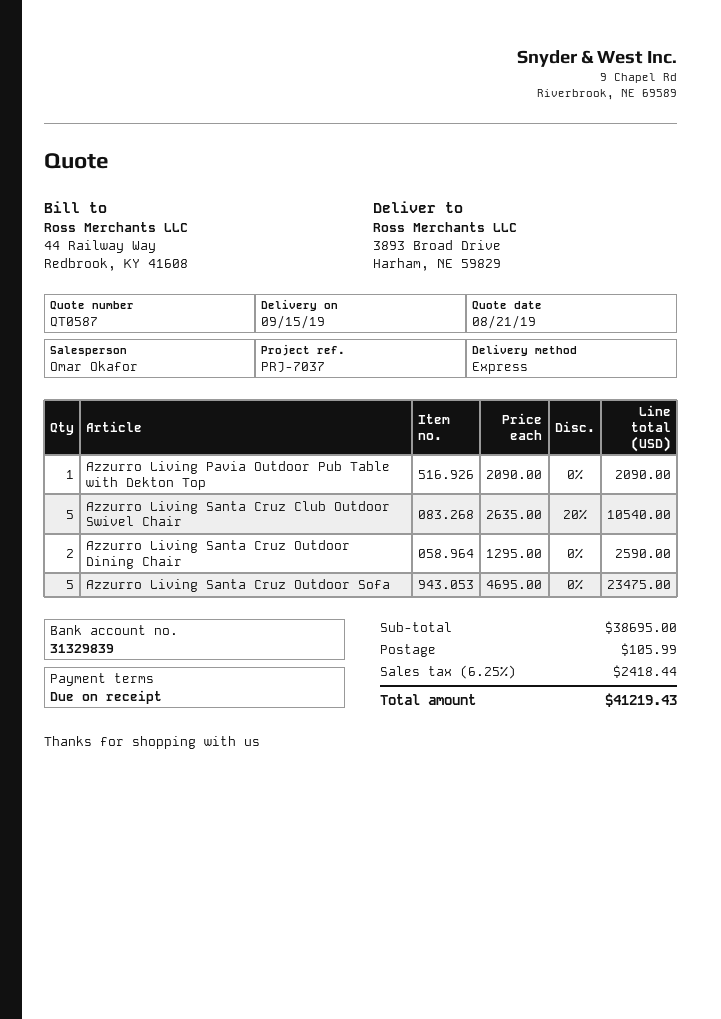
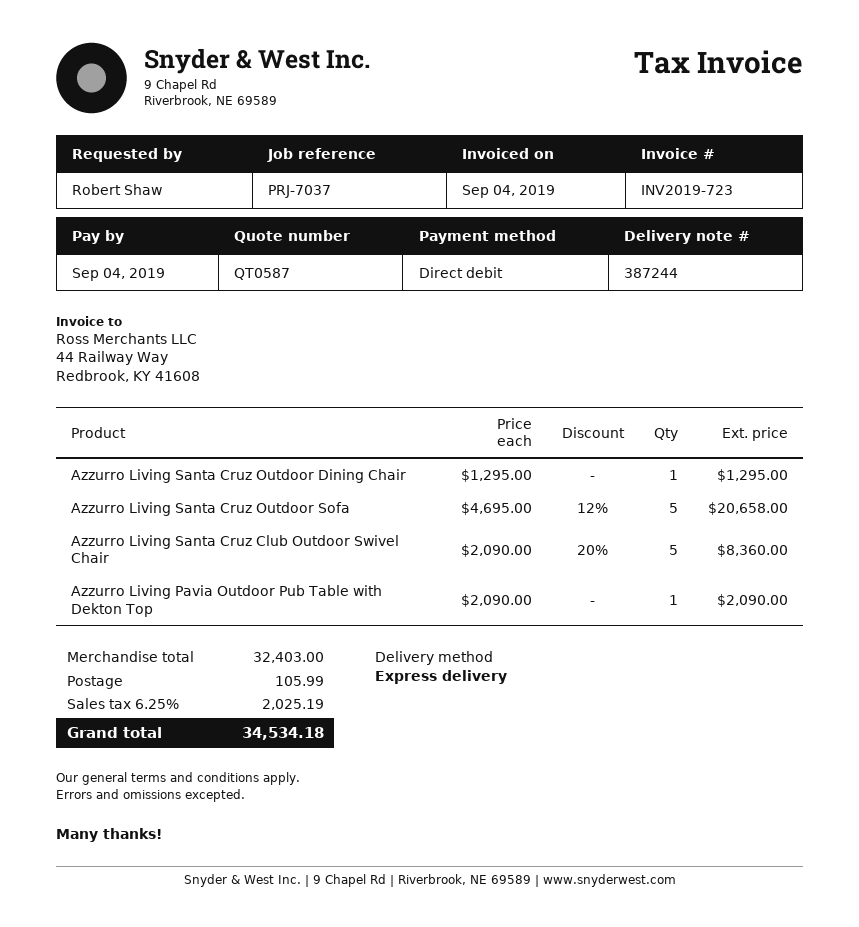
Azzurro Living Santa Cruz Club Outdoor Swivel Chair: 5 x 2635.00 - 20% = 10540.00 -> 5 x 2090.00 - 20% = 8360.00
Azzurro Living Santa Cruz Outdoor Dining Chair: 2 x 1295.00 = 2590.00 -> 1 x 1295.00 = 1295.00
Azzurro Living Santa Cruz Outdoor Sofa: 5 x 4695.00 = 23475.00 -> 5 x 4695.00 - 12% = 20658.00
subtotal: 38695.00 -> 32403.00
tax: 6.25% = 2418.44 -> 6.25% = 2025.19
total: 41219.43 -> 34534.18

